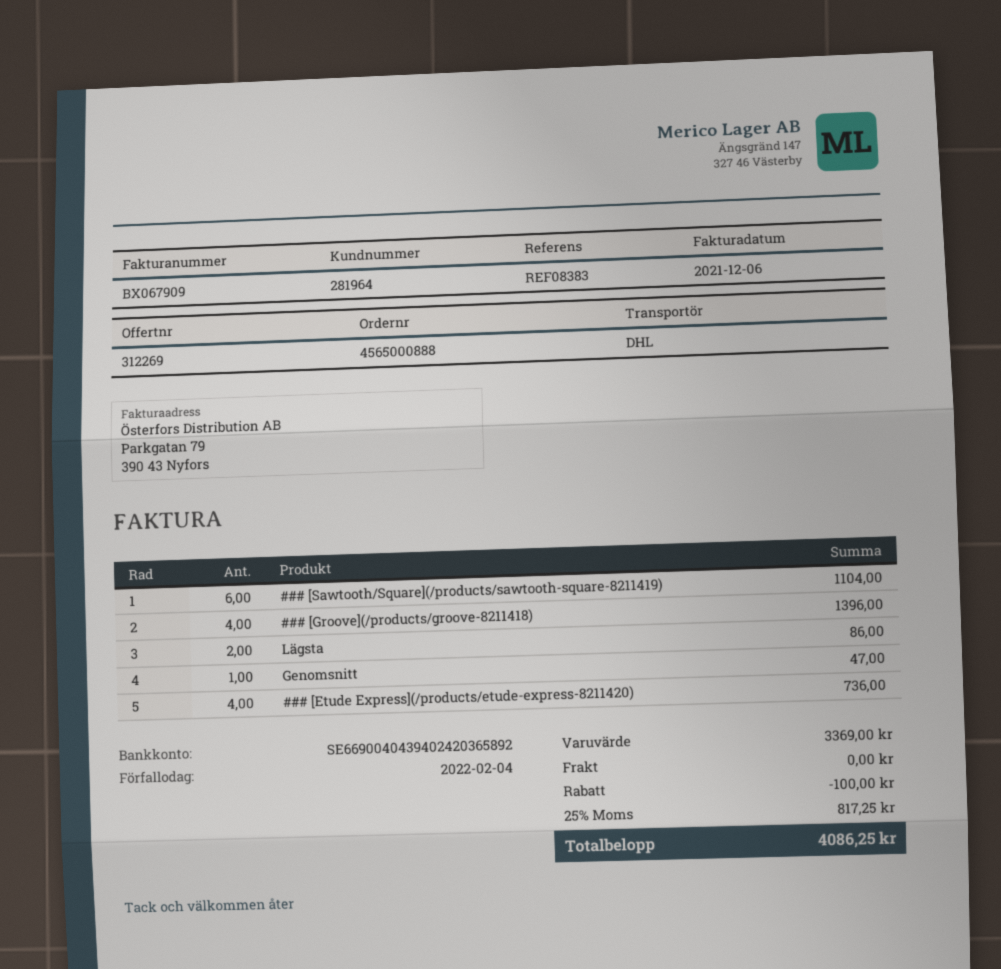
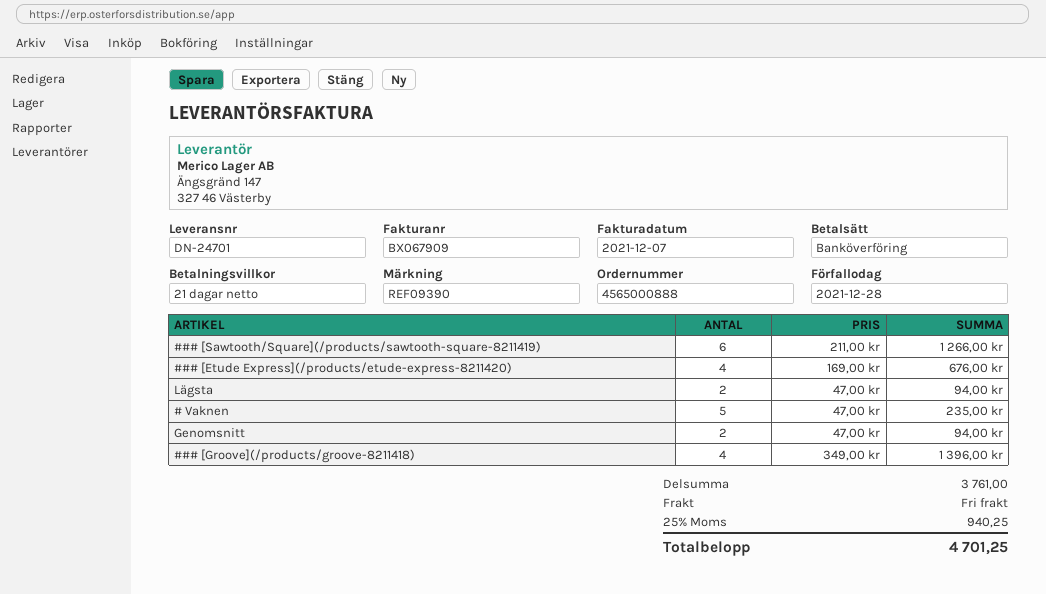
invoice date: 2021-12-06 -> 2021-12-07
due date: 2022-02-04 -> 2021-12-28
reference: REF08383 -> REF09390
### [Sawtooth/Square](/products/sawtooth-square-8211419): 6 for 1104.00 -> 6 for 1266.00
Lägsta: 2 for 86.00 -> 2 for 94.00
Genomsnitt: 1 for 47.00 -> 2 for 94.00
### [Etude Express](/products/etude-express-8211420): 4 for 736.00 -> 4 for 676.00
# Vaknen: none -> 5 for 235.00
subtotal: 3369.00 -> 3761.00
discount: 100.00 -> none
tax: 25% = 817.25 -> 25% = 940.25
total: 4086.25 -> 4701.25

